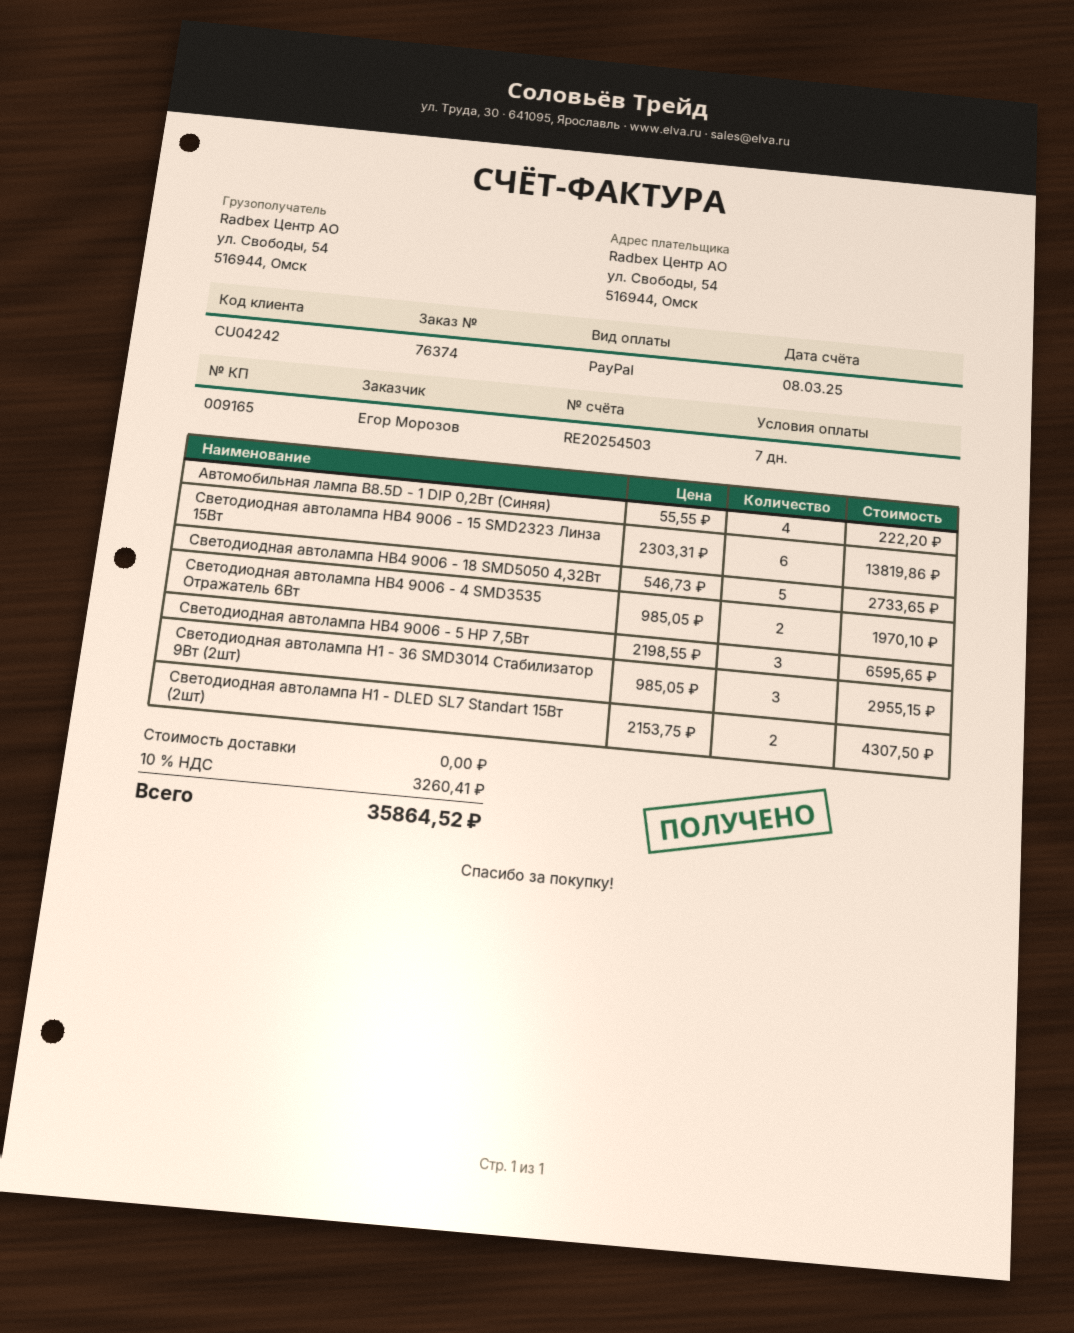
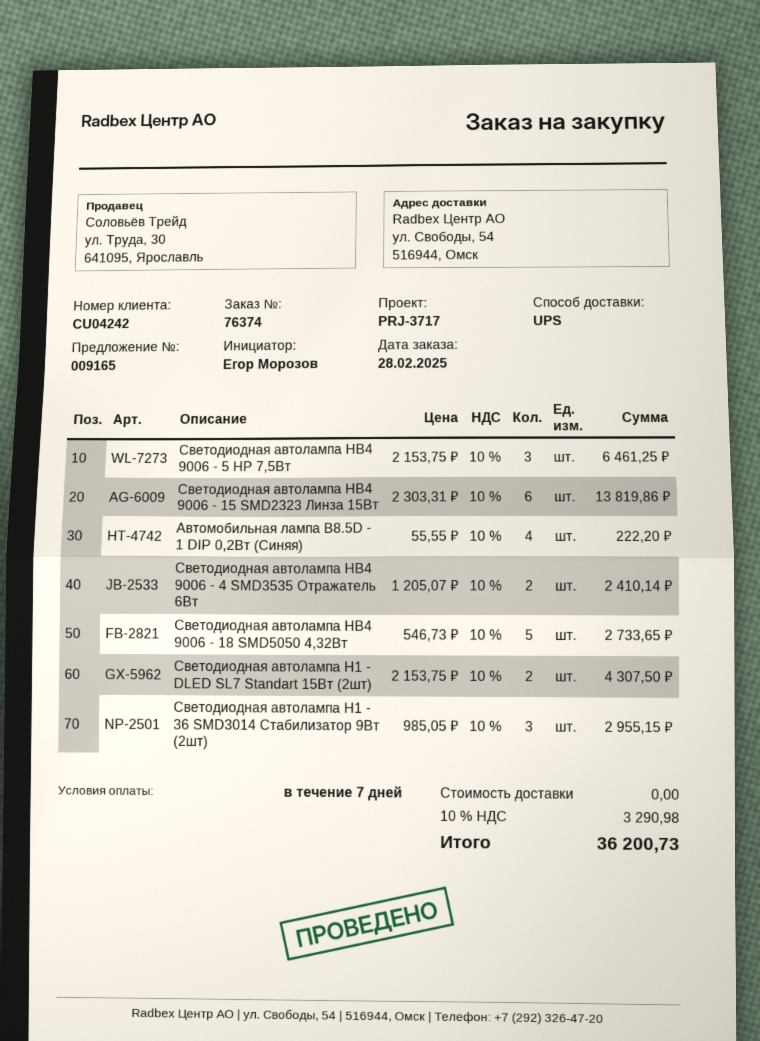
Светодиодная автолампа HB4 9006 - 4 SMD3535 Отражатель 6Вт: 2 x 985.05 = 1970.10 -> 2 x 1205.07 = 2410.14
Светодиодная автолампа HB4 9006 - 5 HP 7,5Вт: 3 x 2198.55 = 6595.65 -> 3 x 2153.75 = 6461.25
tax: 10% = 3260.41 -> 10% = 3290.98
total: 35864.52 -> 36200.73

